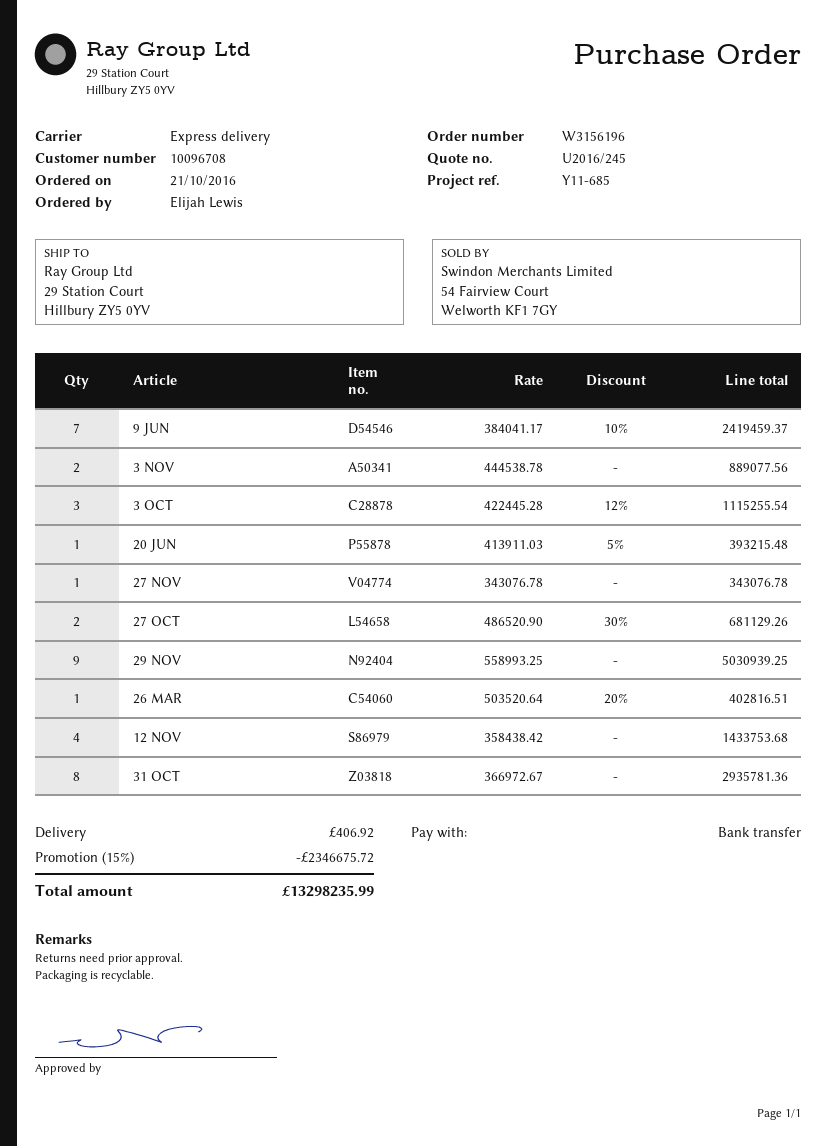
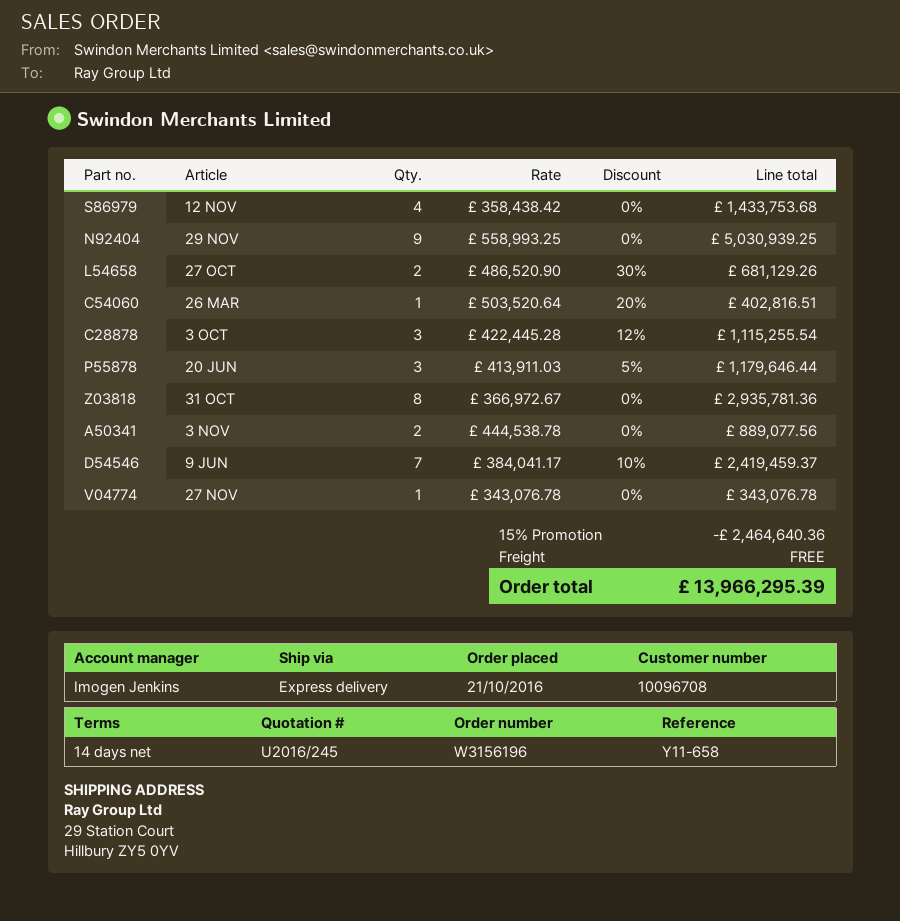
reference: Y11-685 -> Y11-658
20 JUN: 1 x 413911.03 - 5% = 393215.48 -> 3 x 413911.03 - 5% = 1179646.44
discount: 15% = 2346675.72 -> 15% = 2464640.36
shipping: 406.92 -> 0.00
total: 13298235.99 -> 13966295.39

